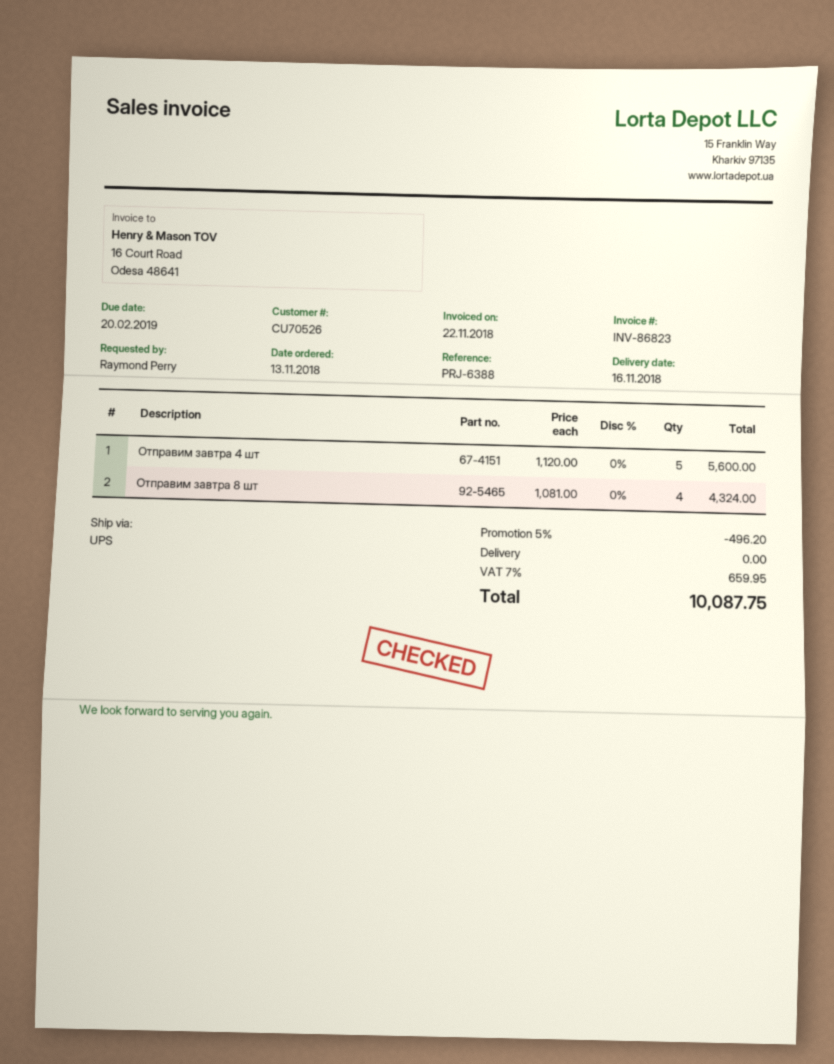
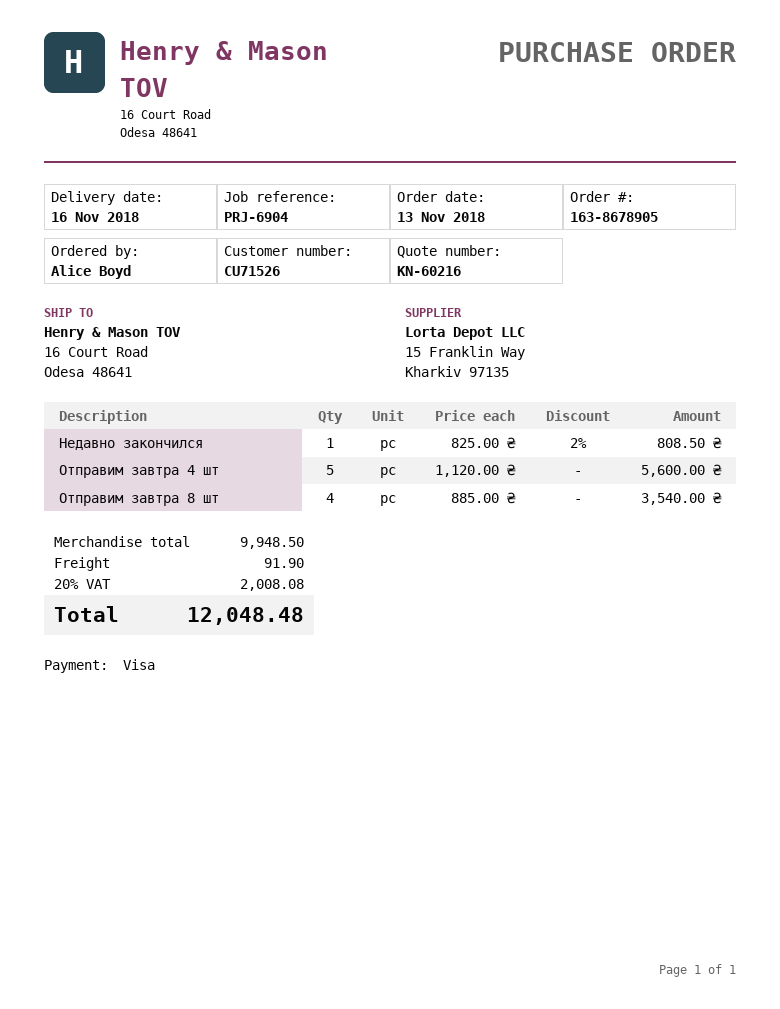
customer number: CU70526 -> CU71526
reference: PRJ-6388 -> PRJ-6904
ordered by: Raymond Perry -> Alice Boyd
Отправим завтра 8 шт: 4 x 1081.00 = 4324.00 -> 4 x 885.00 = 3540.00
Недавно закончился: none -> 1 x 825.00 - 2% = 808.50
discount: 5% = 496.20 -> none
shipping: 0.00 -> 91.90
tax: 7% = 659.95 -> 20% = 2008.08
total: 10087.75 -> 12048.48

